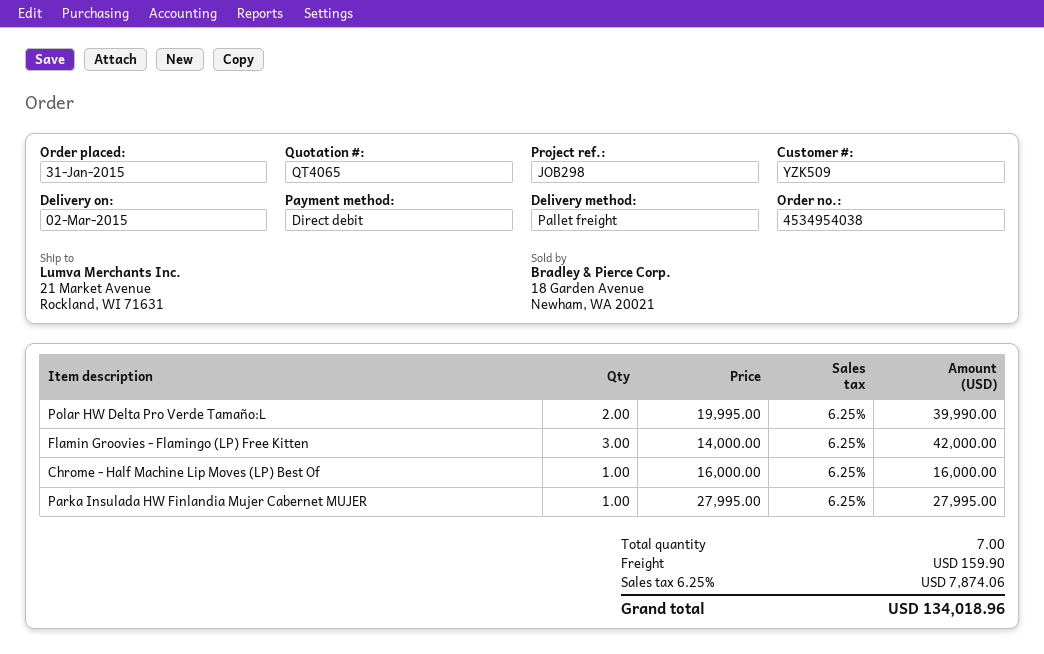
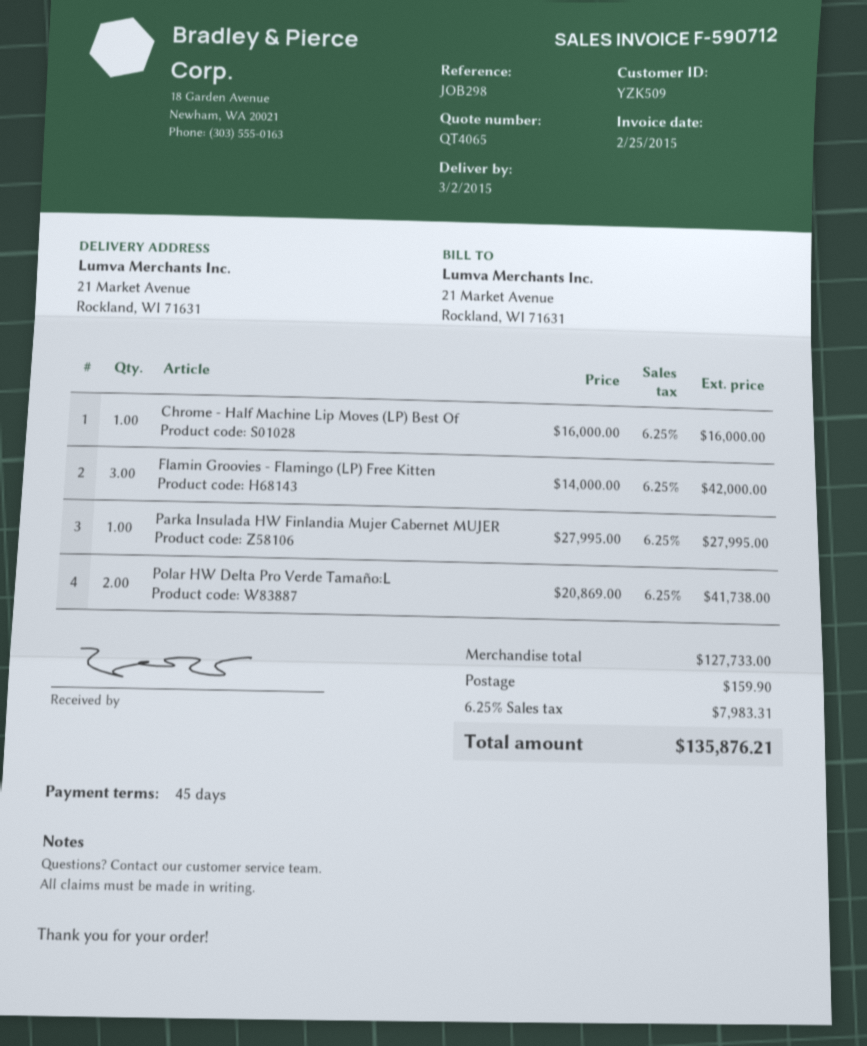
Polar HW Delta Pro Verde Tamaño:L: 2 x 19995.00 = 39990.00 -> 2 x 20869.00 = 41738.00
tax: 6.25% = 7874.06 -> 6.25% = 7983.31
total: 134018.96 -> 135876.21

